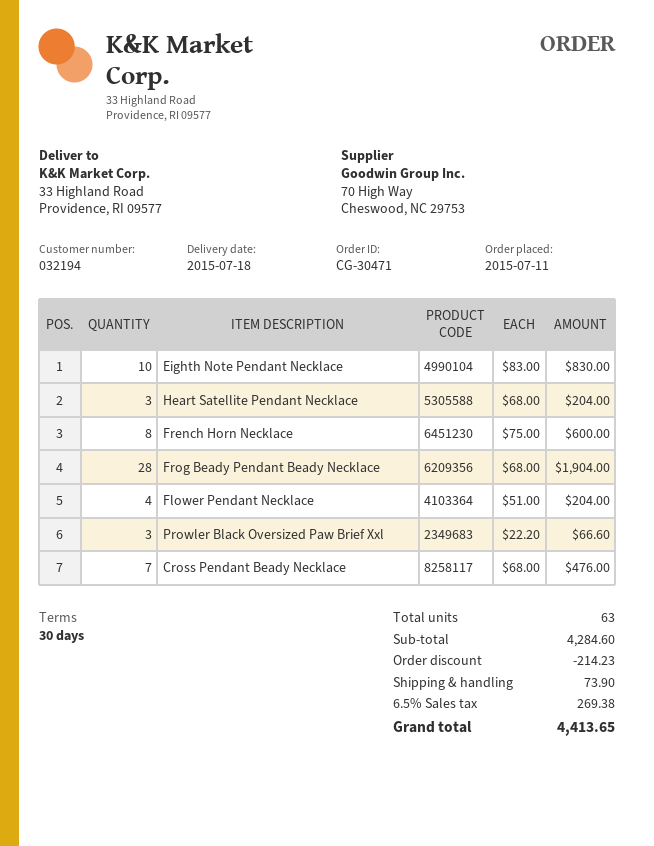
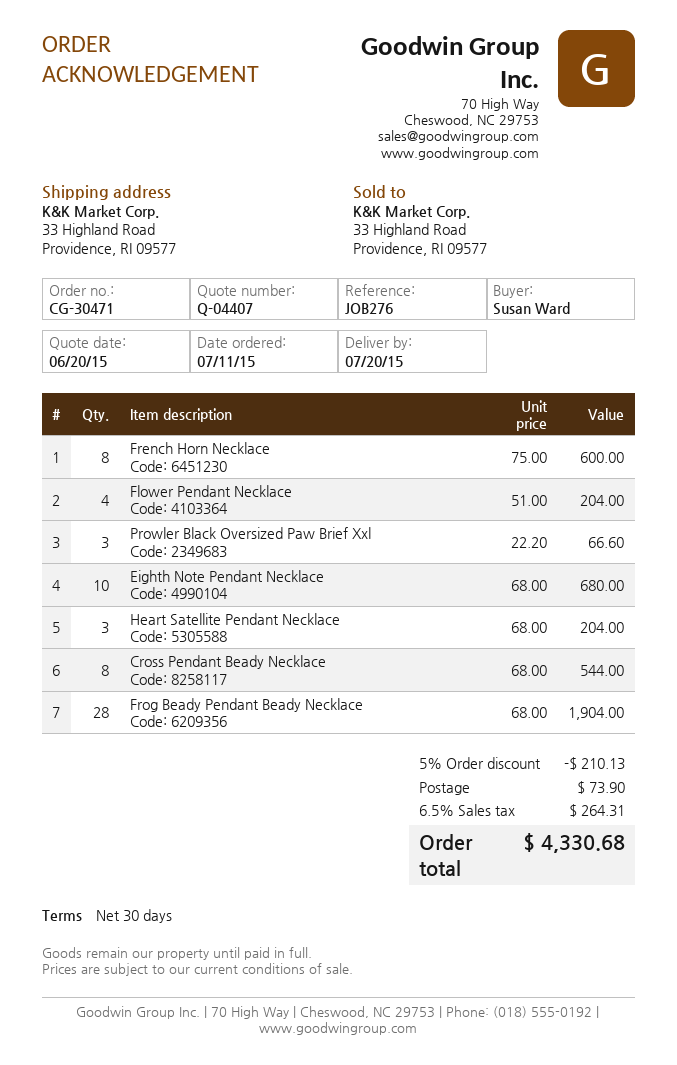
delivery date: 2015-07-18 -> 2015-07-20
Eighth Note Pendant Necklace: 10 x 83.00 = 830.00 -> 10 x 68.00 = 680.00
Cross Pendant Beady Necklace: 7 x 68.00 = 476.00 -> 8 x 68.00 = 544.00
discount: 214.23 -> 210.13
tax: 6.5% = 269.38 -> 6.5% = 264.31
total: 4413.65 -> 4330.68

